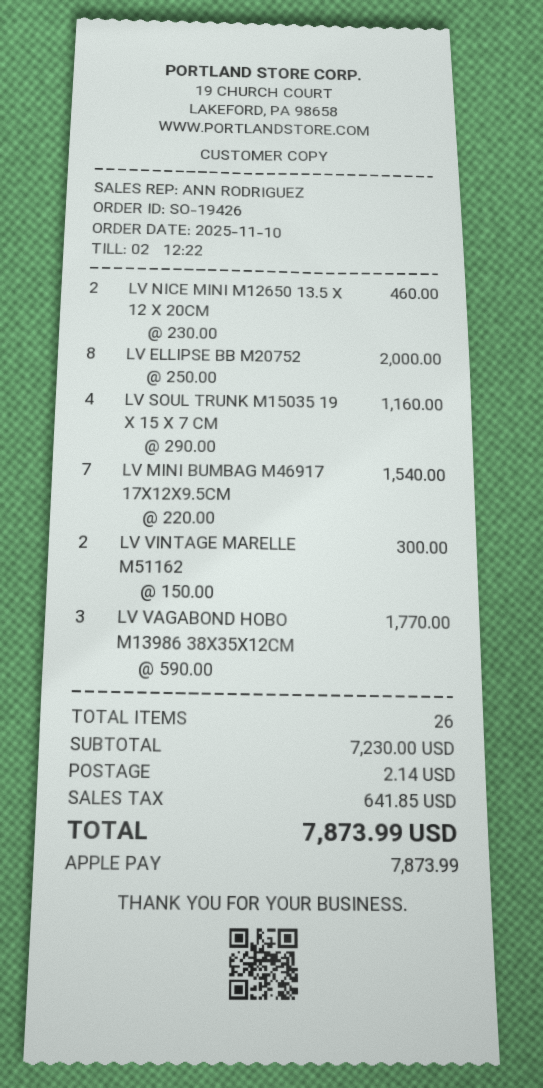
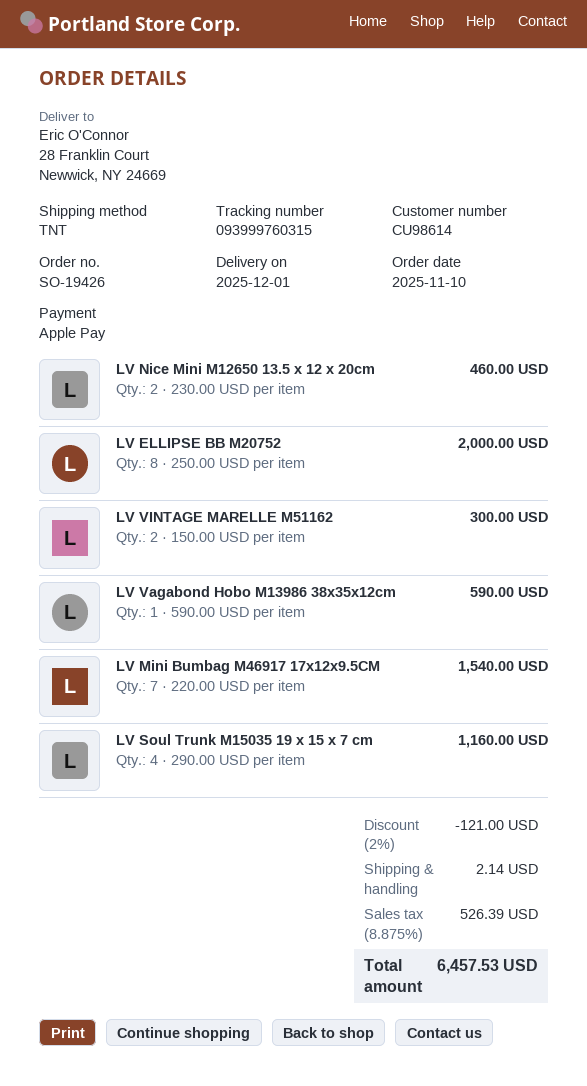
LV VAGABOND HOBO M13986 38X35X12CM: 3 x 590.00 = 1770.00 -> 1 x 590.00 = 590.00
discount: none -> 2% = 121.00
tax: 641.85 -> 526.39
total: 7873.99 -> 6457.53

